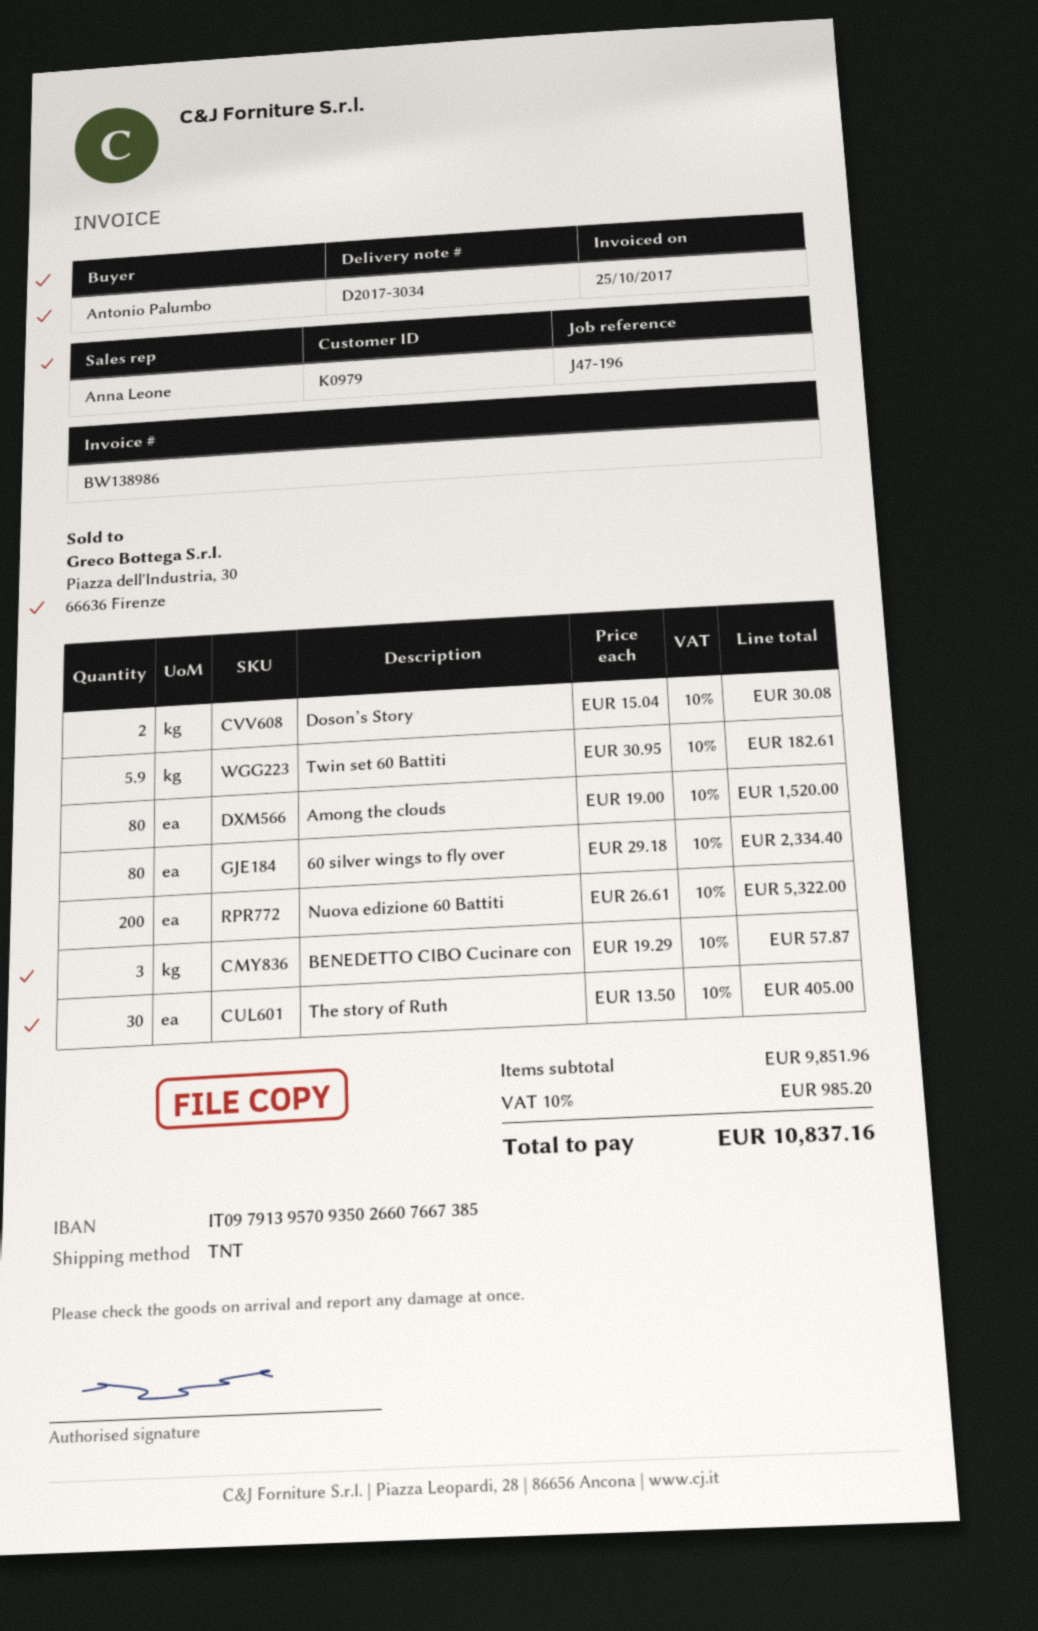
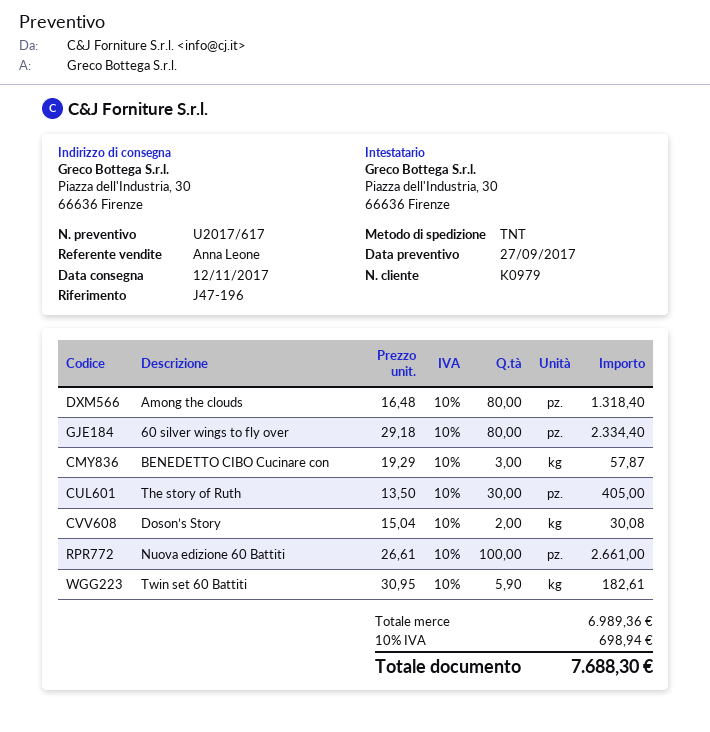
Among the clouds: 80 x 19.00 = 1520.00 -> 80 x 16.48 = 1318.40
Nuova edizione 60 Battiti: 200 x 26.61 = 5322.00 -> 100 x 26.61 = 2661.00
subtotal: 9851.96 -> 6989.36
tax: 10% = 985.20 -> 10% = 698.94
total: 10837.16 -> 7688.30

